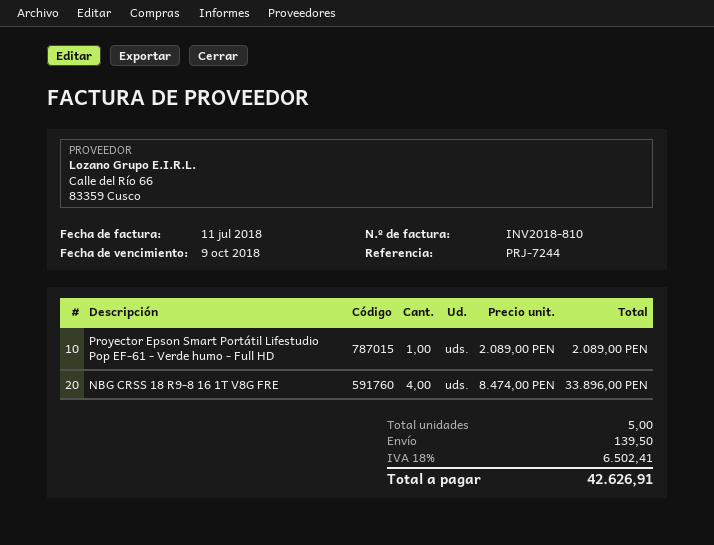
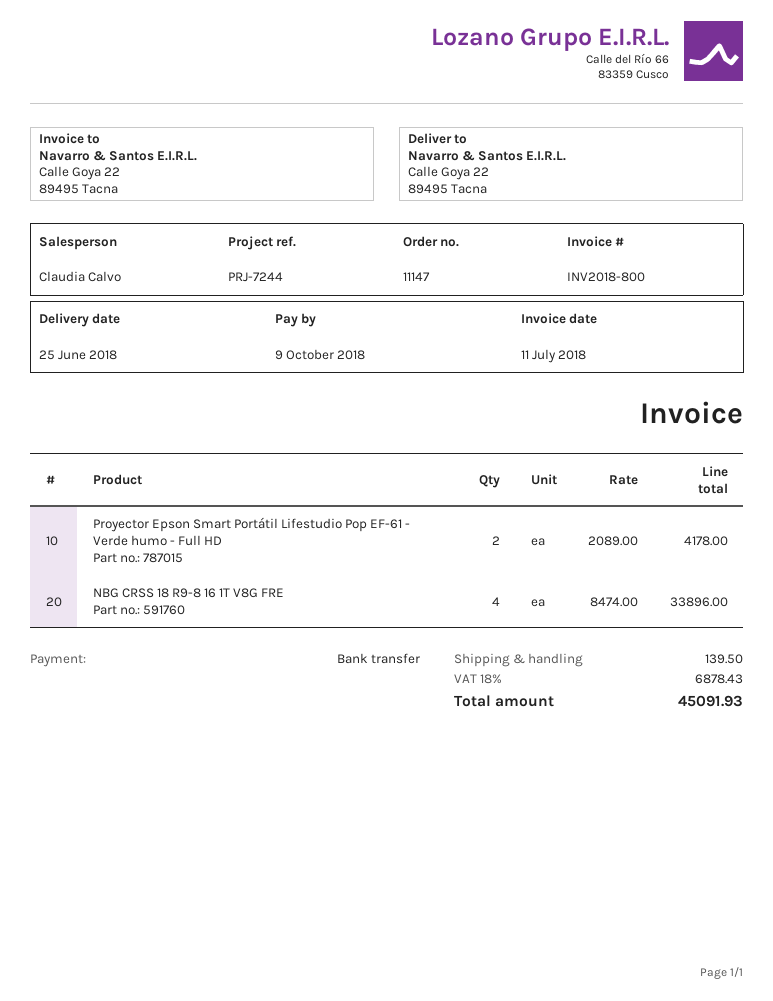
invoice number: INV2018-810 -> INV2018-800
Proyector Epson Smart Portátil Lifestudio Pop EF-61 - Verde humo - Full HD: 1 x 2089.00 = 2089.00 -> 2 x 2089.00 = 4178.00
tax: 18% = 6502.41 -> 18% = 6878.43
total: 42626.91 -> 45091.93

